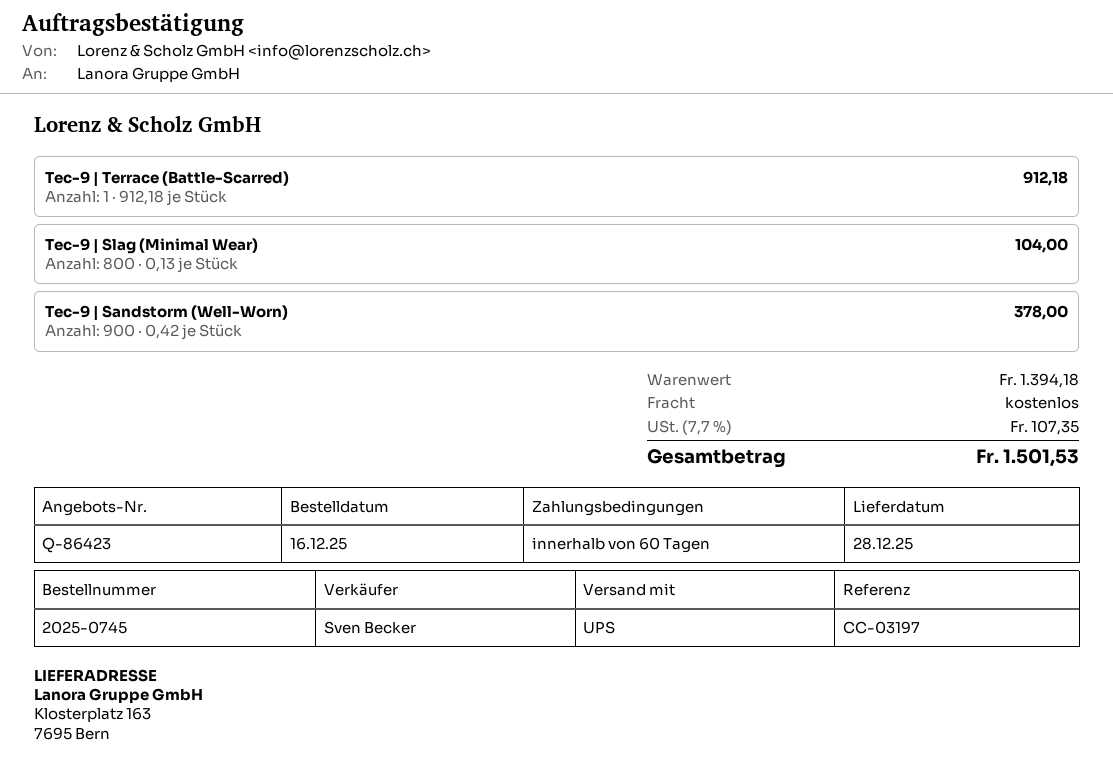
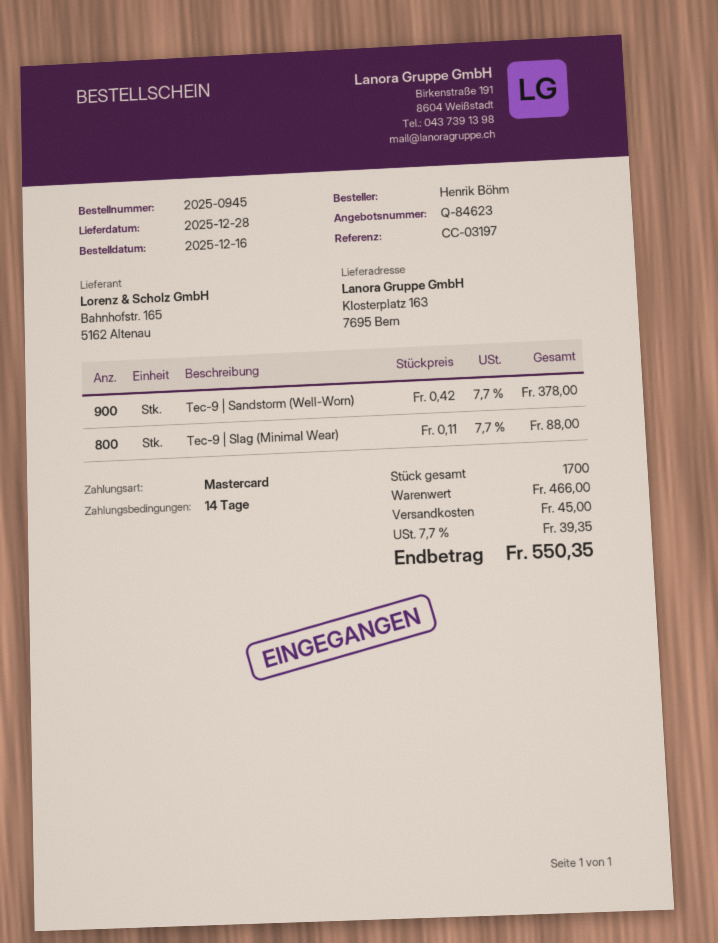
quote number: Q-86423 -> Q-84623
order number: 2025-0745 -> 2025-0945
payment terms: 60 days -> 14 days
Tec-9 | Terrace (Battle-Scarred): 1 x 912.18 = 912.18 -> none
Tec-9 | Slag (Minimal Wear): 800 x 0.13 = 104.00 -> 800 x 0.11 = 88.00
subtotal: 1394.18 -> 466.00
shipping: 0.00 -> 45.00
tax: 7.7% = 107.35 -> 7.7% = 39.35
total: 1501.53 -> 550.35

